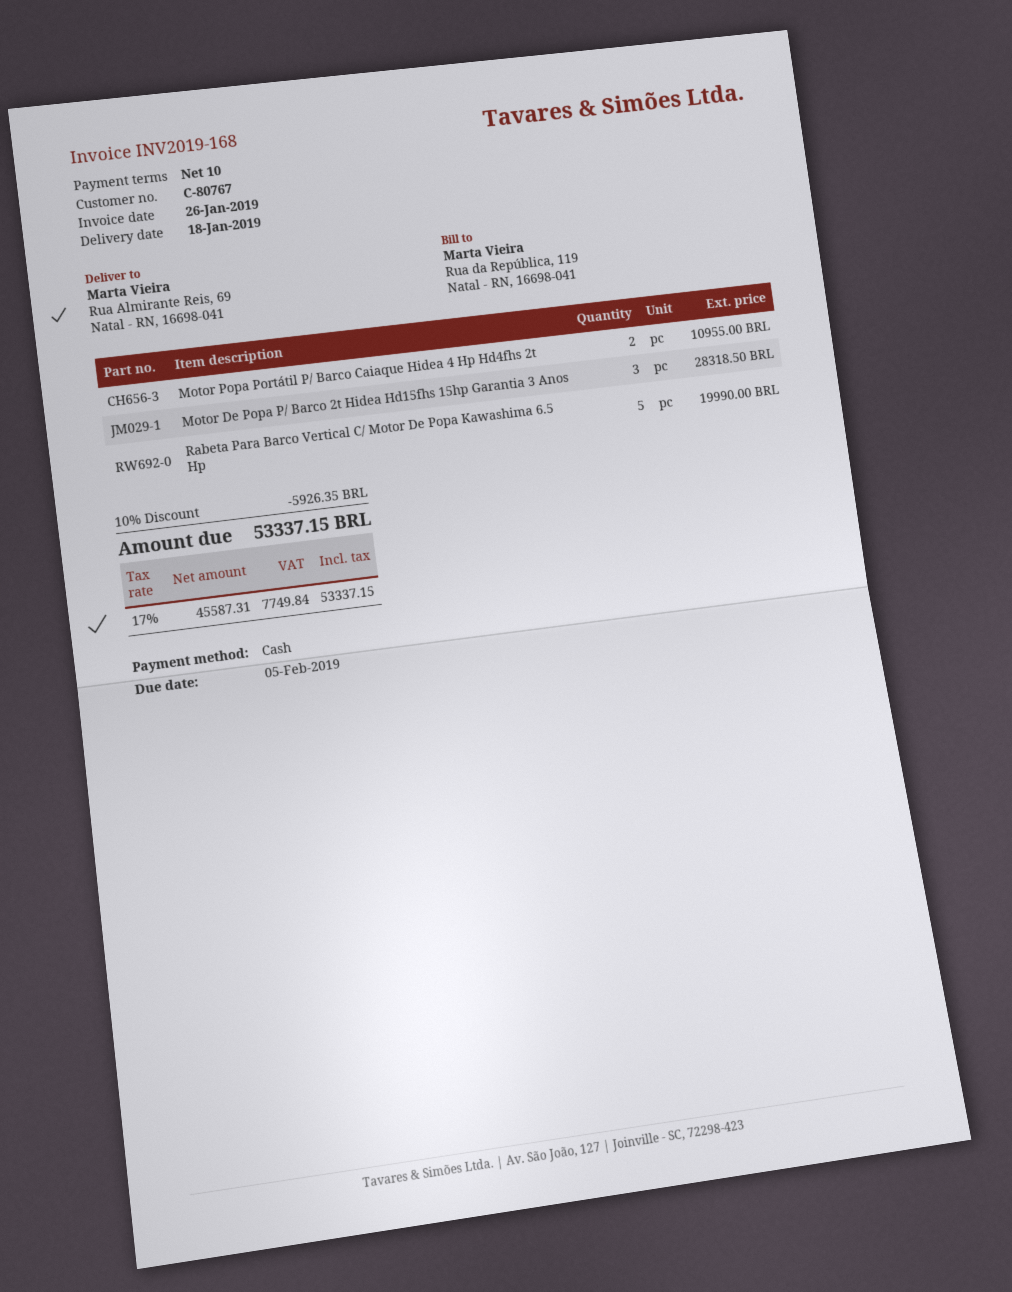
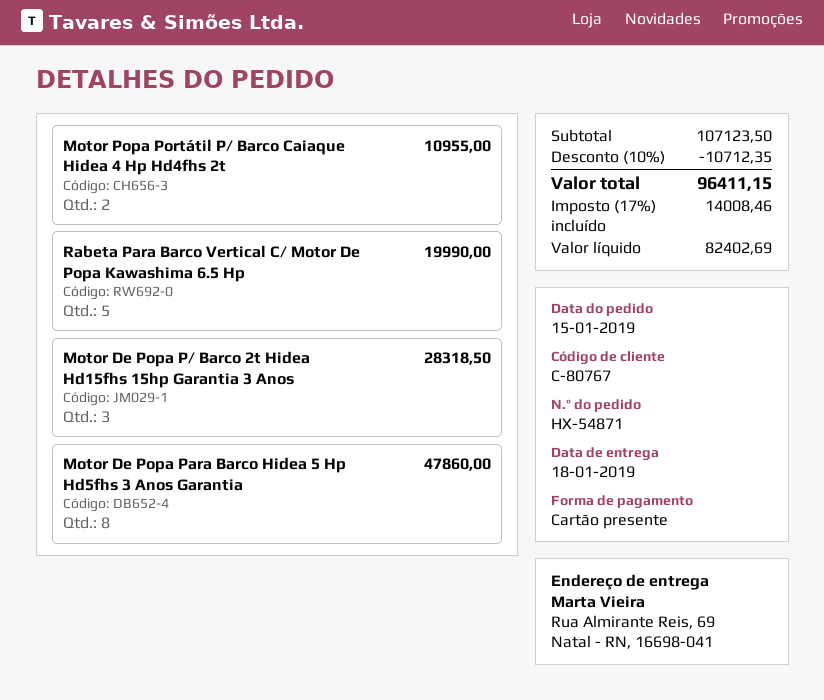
payment method: cash -> gift card
Motor De Popa Para Barco Hidea 5 Hp Hd5fhs 3 Anos Garantia: none -> 8 for 47860.00
discount: 10% = 5926.35 -> 10% = 10712.35
net: 45587.31 -> 82402.69
tax: 17% = 7749.84 -> 17% = 14008.46
total: 53337.15 -> 96411.15

